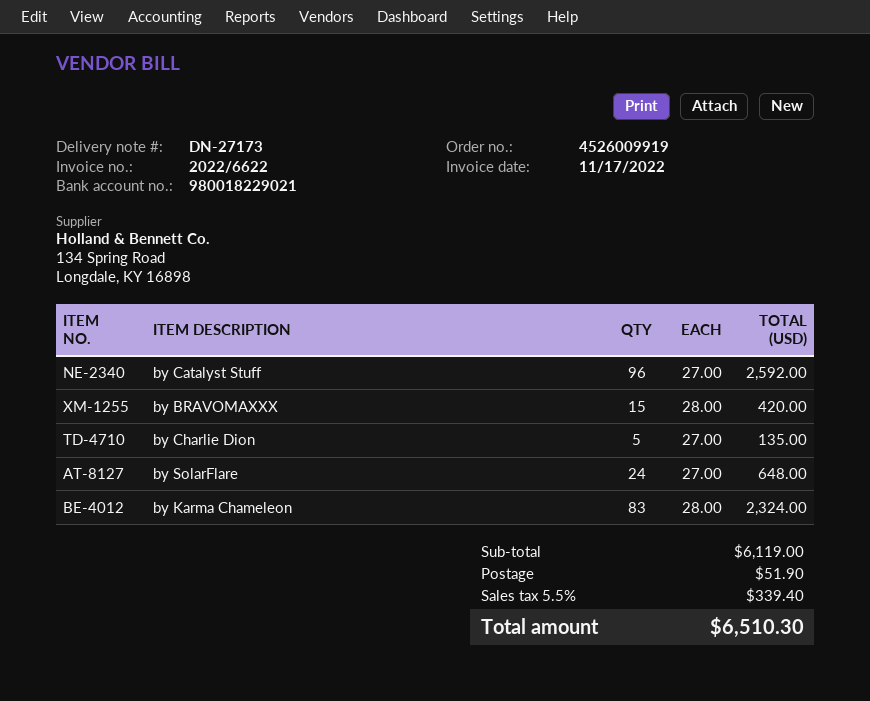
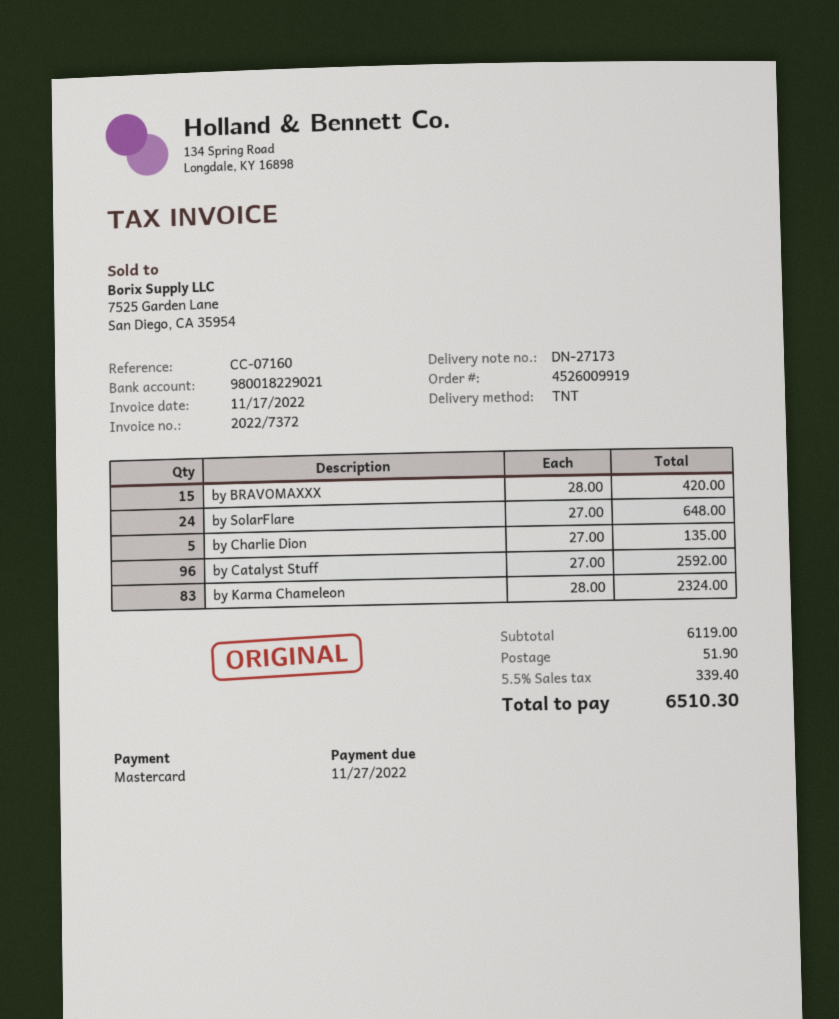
invoice number: 2022/6622 -> 2022/7372

